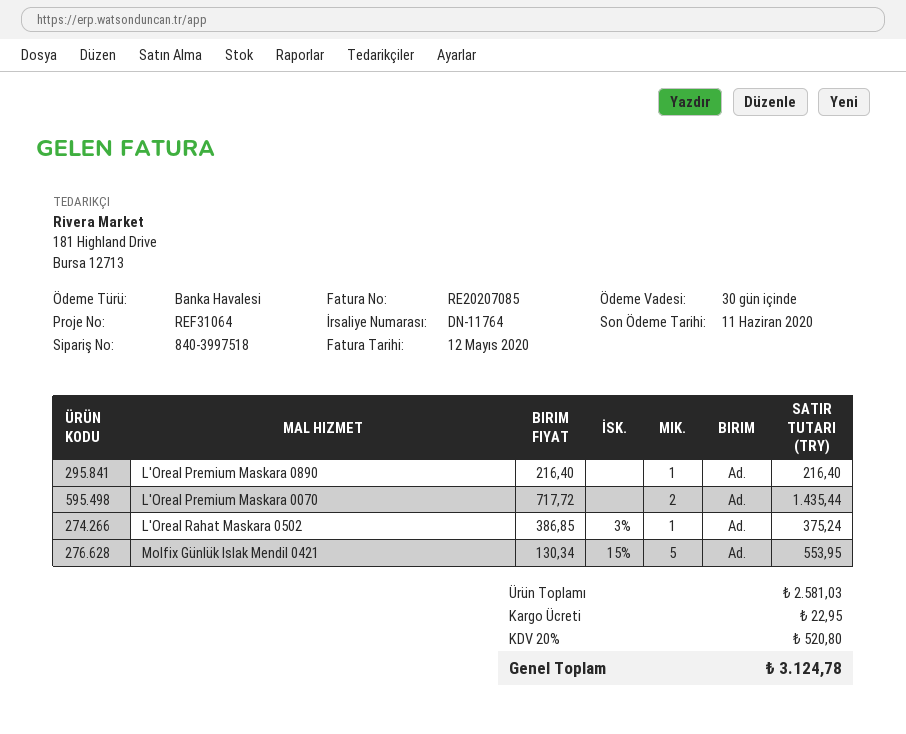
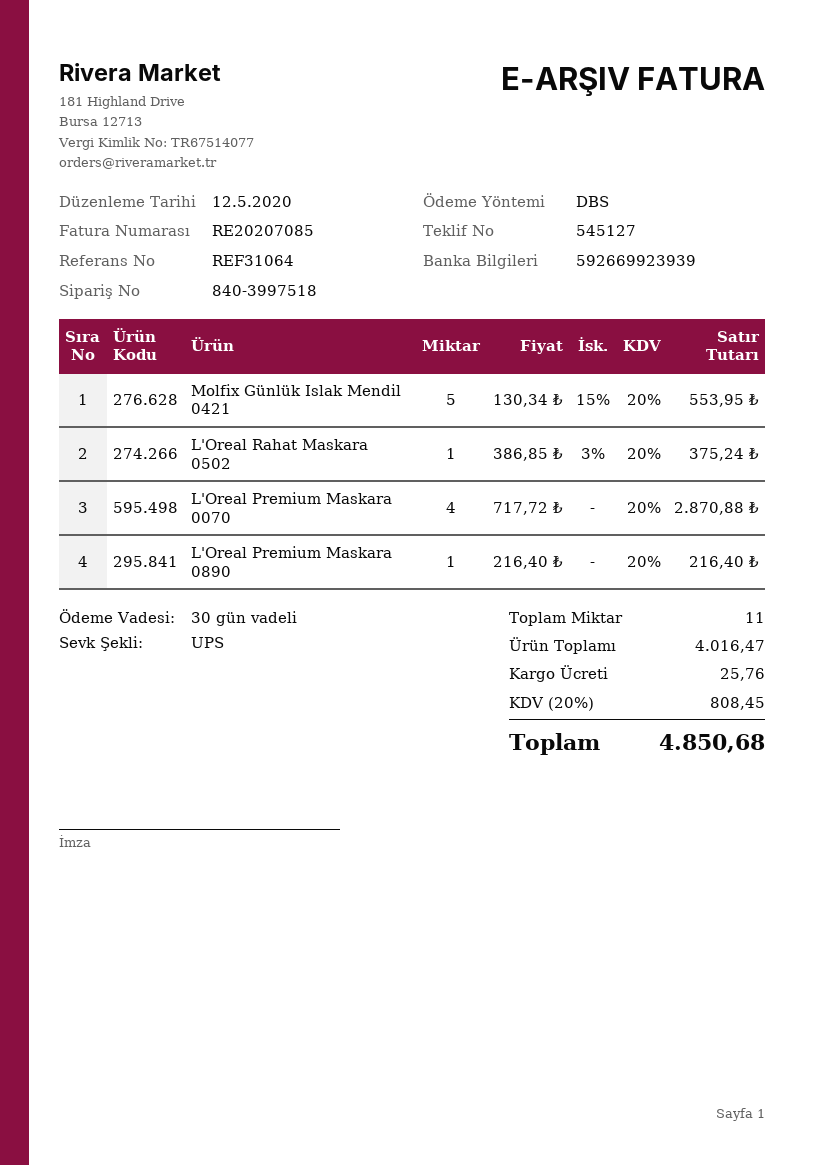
payment method: bank transfer -> direct debit
L'Oreal Premium Maskara 0070: 2 x 717.72 = 1435.44 -> 4 x 717.72 = 2870.88
subtotal: 2581.03 -> 4016.47
shipping: 22.95 -> 25.76
tax: 20% = 520.80 -> 20% = 808.45
total: 3124.78 -> 4850.68

